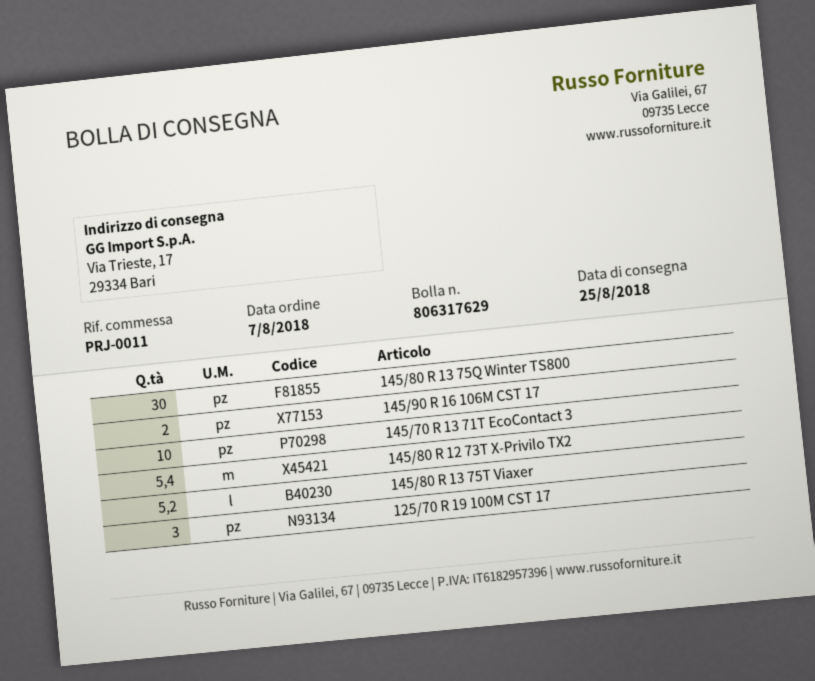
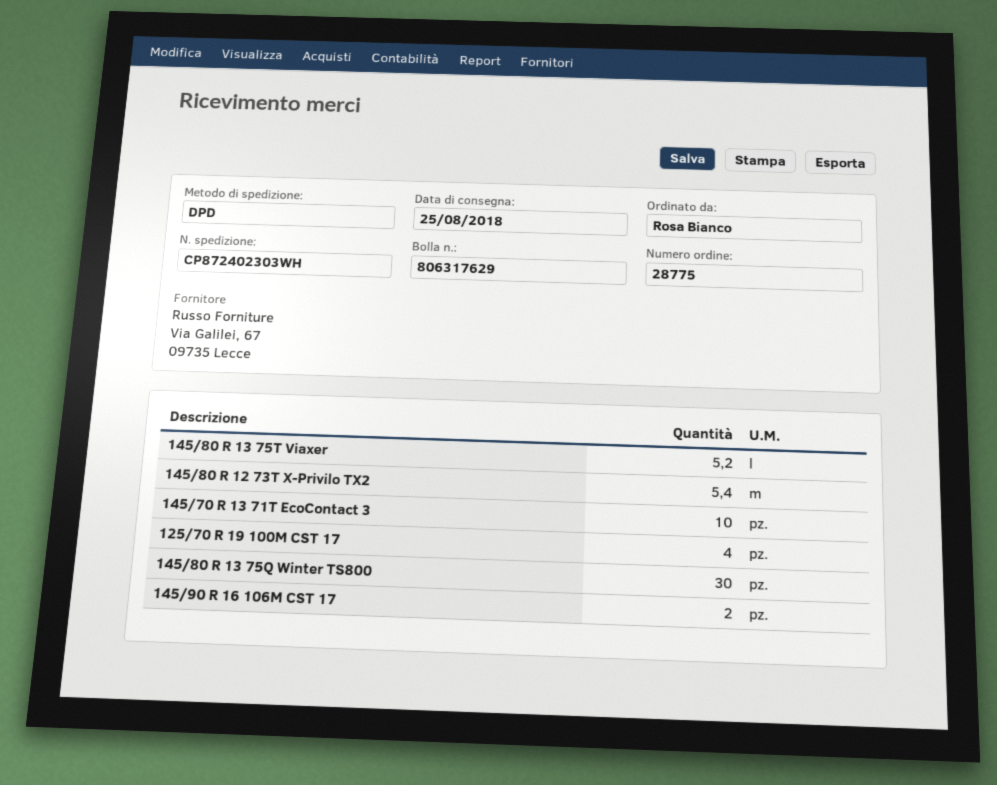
125/70 R 19 100M CST 17: 3 -> 4

